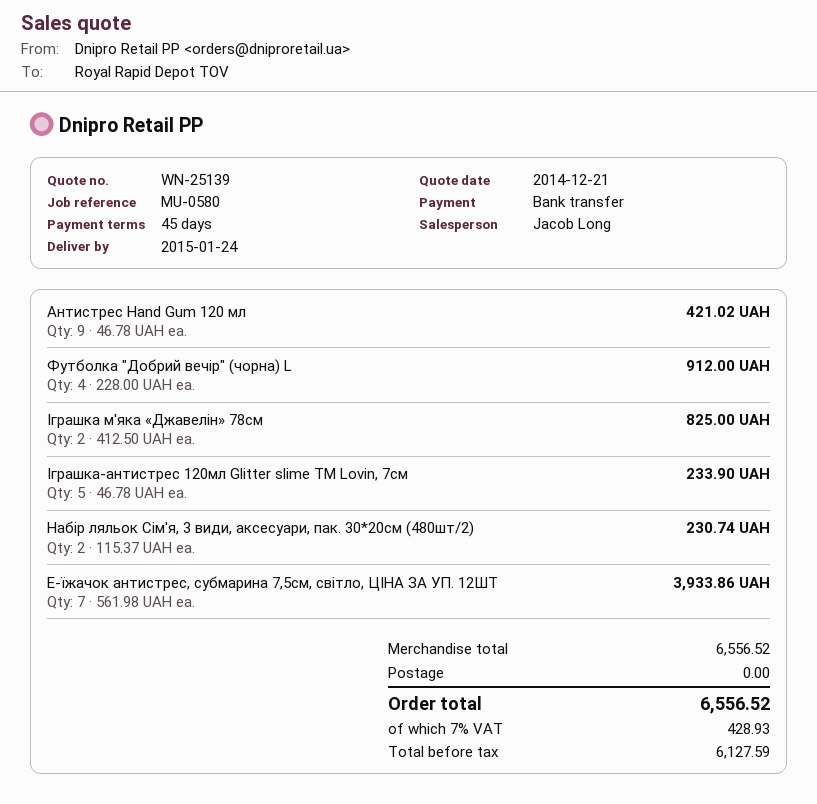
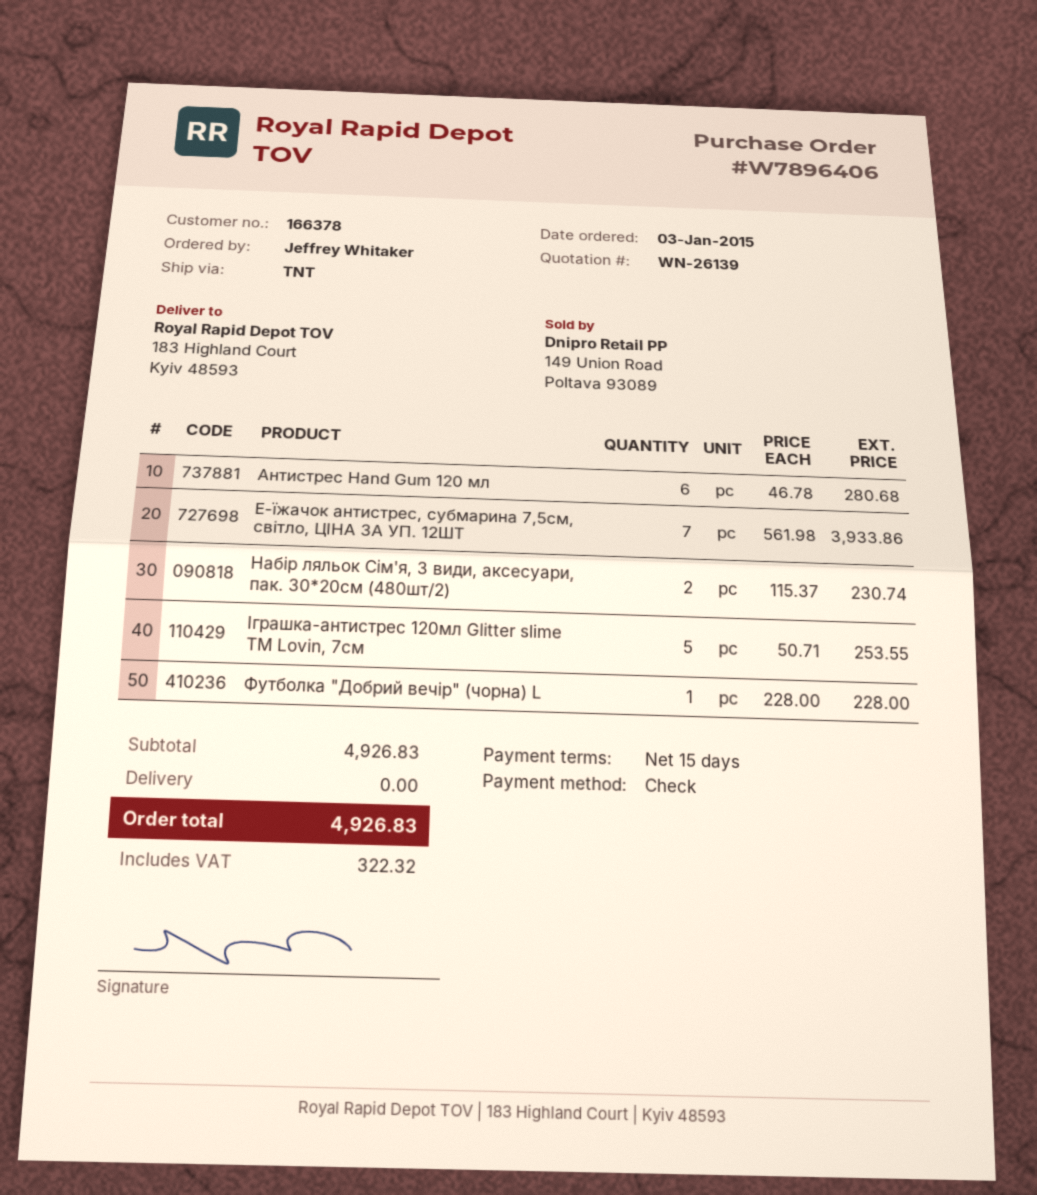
quote number: WN-25139 -> WN-26139
payment terms: 45 days -> 15 days
payment method: bank transfer -> cheque
Антистрес Hand Gum 120 мл: 9 x 46.78 = 421.02 -> 6 x 46.78 = 280.68
Футболка "Добрий вечір" (чорна) L: 4 x 228.00 = 912.00 -> 1 x 228.00 = 228.00
Іграшка м'яка «Джавелін» 78см: 2 x 412.50 = 825.00 -> none
Іграшка-антистрес 120мл Glitter slime ТМ Lovin, 7см: 5 x 46.78 = 233.90 -> 5 x 50.71 = 253.55
subtotal: 6556.52 -> 4926.83
tax: 428.93 -> 322.32
total: 6556.52 -> 4926.83

